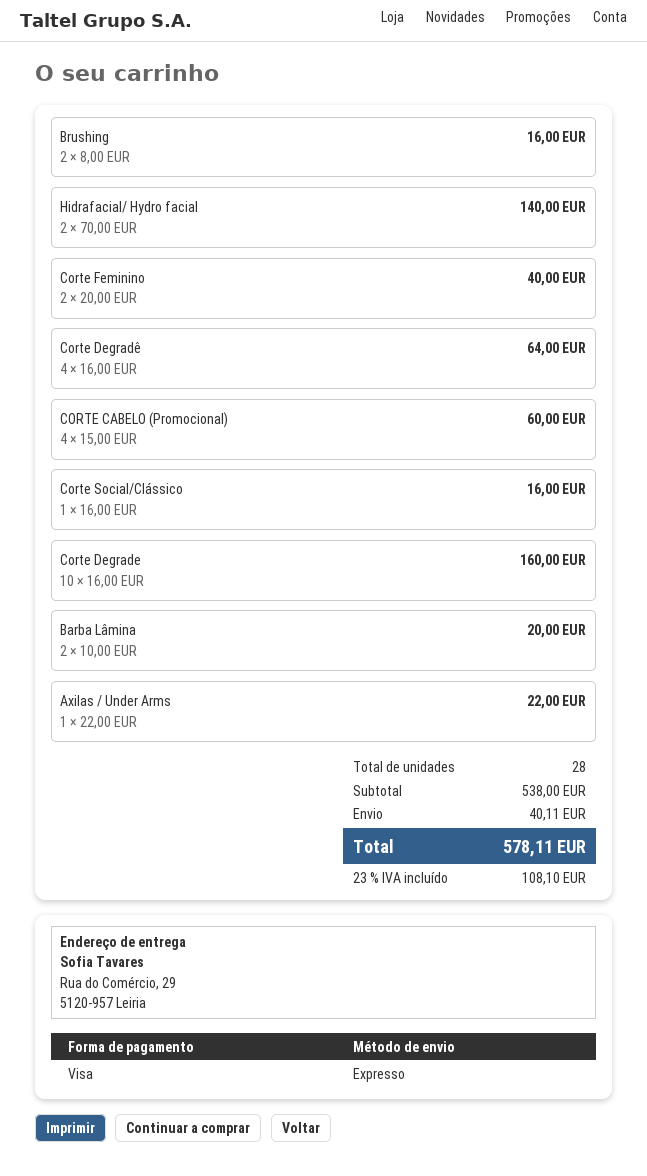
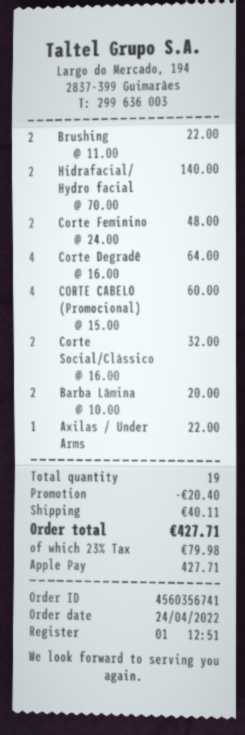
payment method: Visa -> Apple Pay
Brushing: 2 x 8.00 = 16.00 -> 2 x 11.00 = 22.00
Corte Feminino: 2 x 20.00 = 40.00 -> 2 x 24.00 = 48.00
Corte Social/Clássico: 1 x 16.00 = 16.00 -> 2 x 16.00 = 32.00
Corte Degrade: 10 x 16.00 = 160.00 -> none
total quantity: 28 -> 19
discount: none -> 20.40
tax: 23% = 108.10 -> 23% = 79.98
total: 578.11 -> 427.71

